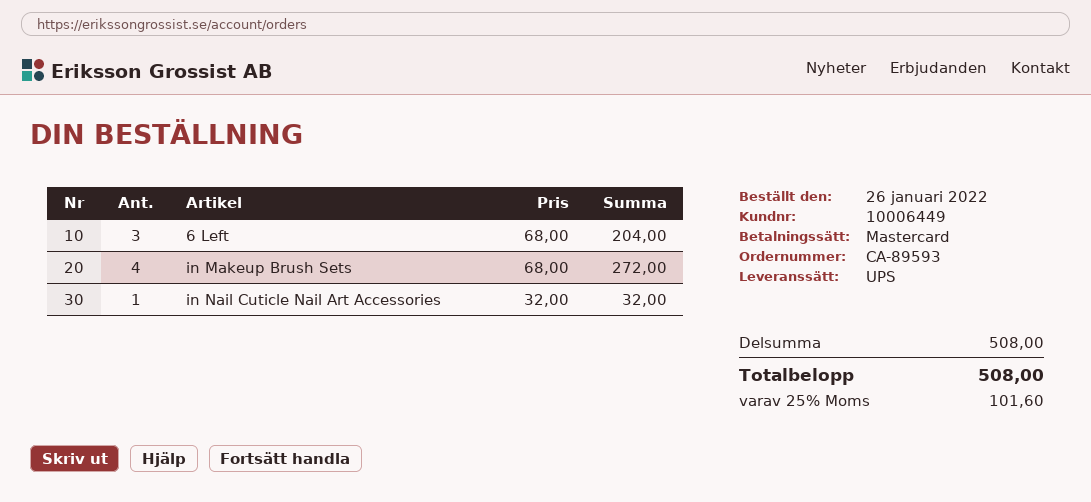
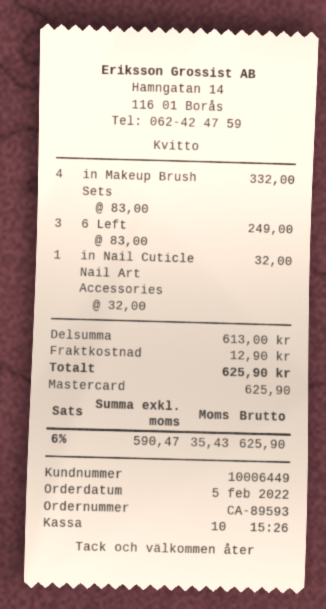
order date: 2022-01-26 -> 2022-02-05
6 Left: 3 x 68.00 = 204.00 -> 3 x 83.00 = 249.00
in Makeup Brush Sets: 4 x 68.00 = 272.00 -> 4 x 83.00 = 332.00
subtotal: 508.00 -> 613.00
shipping: none -> 12.90
tax: 25% = 101.60 -> 6% = 35.43
total: 508.00 -> 625.90

